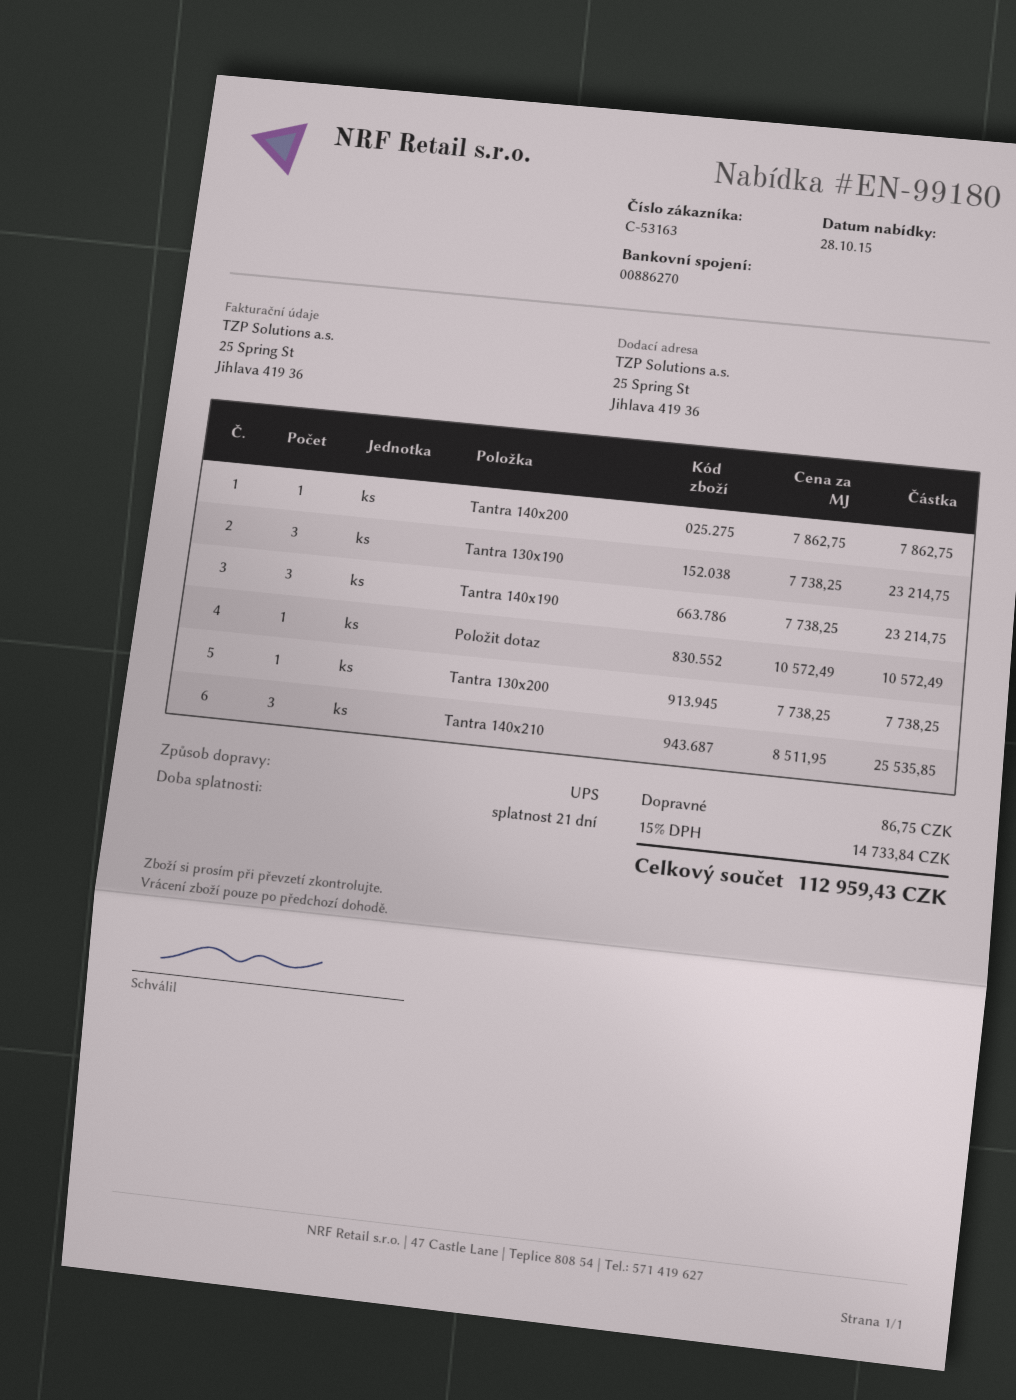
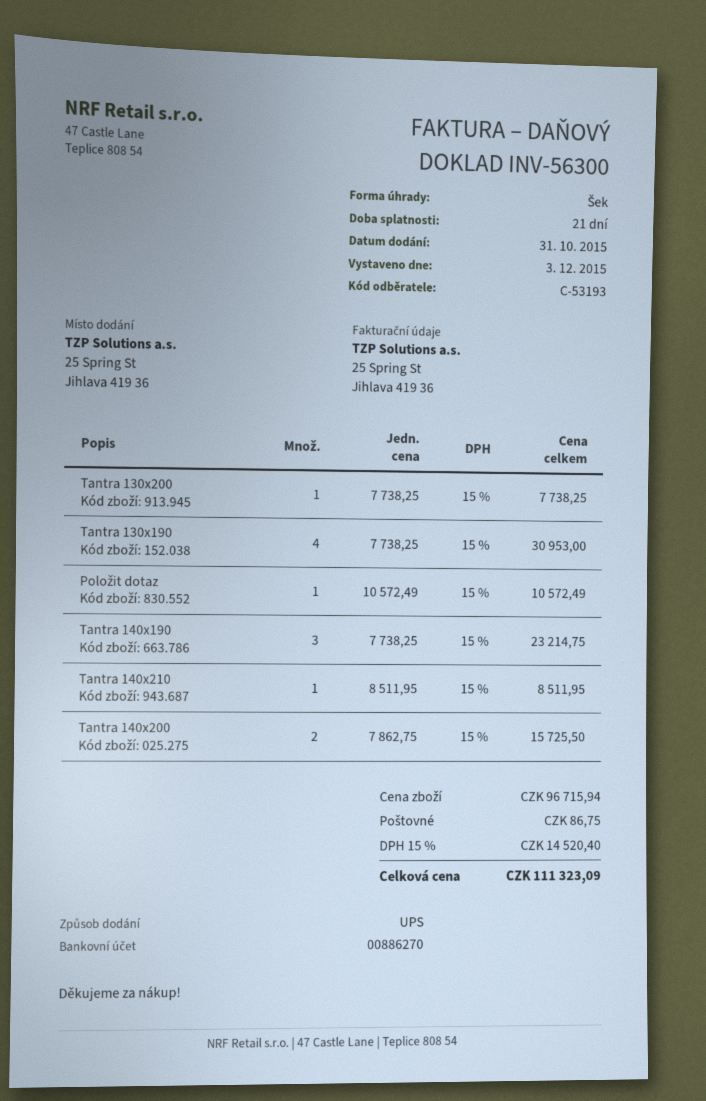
customer number: C-53163 -> C-53193
Tantra 140x200: 1 x 7862.75 = 7862.75 -> 2 x 7862.75 = 15725.50
Tantra 130x190: 3 x 7738.25 = 23214.75 -> 4 x 7738.25 = 30953.00
Tantra 140x210: 3 x 8511.95 = 25535.85 -> 1 x 8511.95 = 8511.95
tax: 15% = 14733.84 -> 15% = 14520.40
total: 112959.43 -> 111323.09

